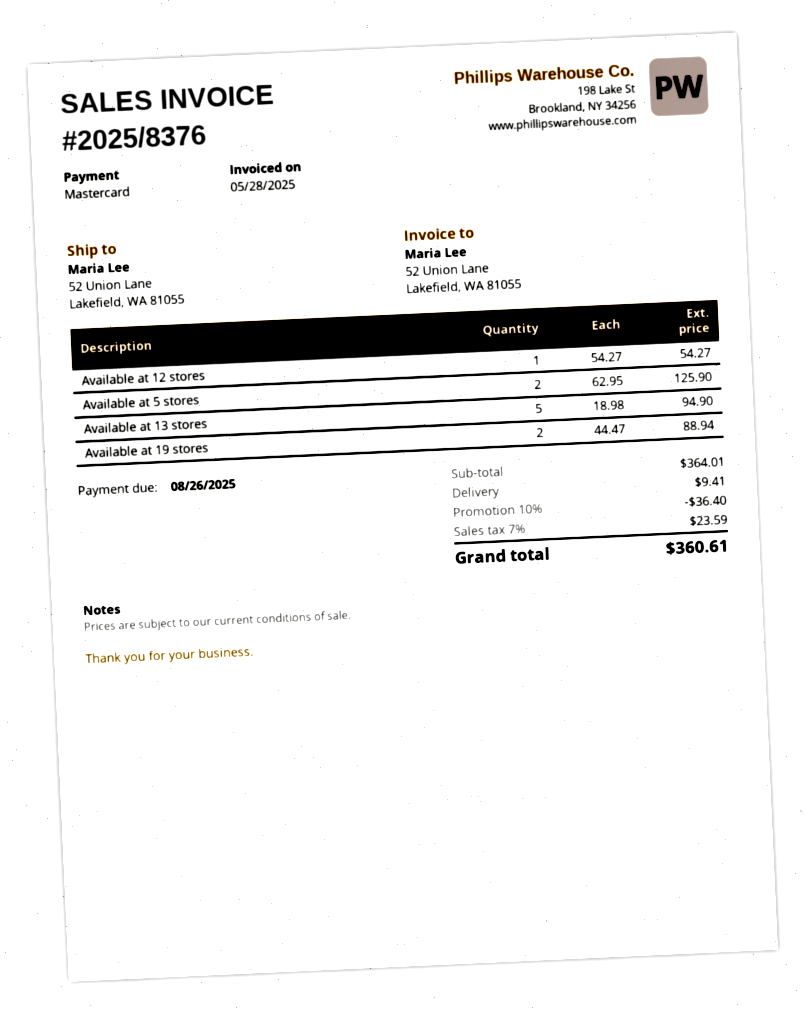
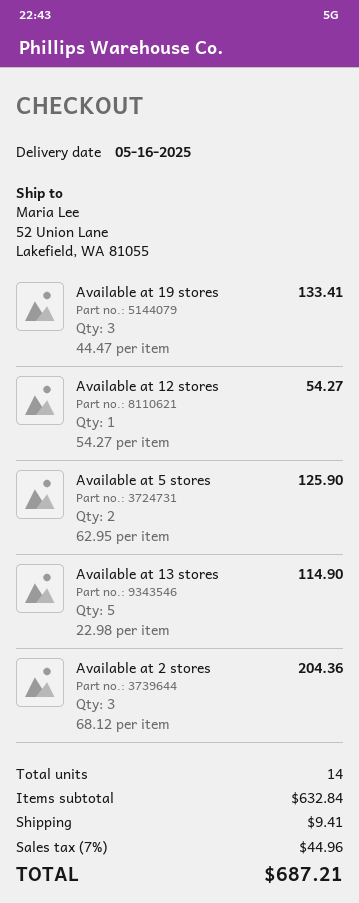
Available at 13 stores: 5 x 18.98 = 94.90 -> 5 x 22.98 = 114.90
Available at 19 stores: 2 x 44.47 = 88.94 -> 3 x 44.47 = 133.41
Available at 2 stores: none -> 3 x 68.12 = 204.36
subtotal: 364.01 -> 632.84
discount: 10% = 36.40 -> none
tax: 7% = 23.59 -> 7% = 44.96
total: 360.61 -> 687.21

